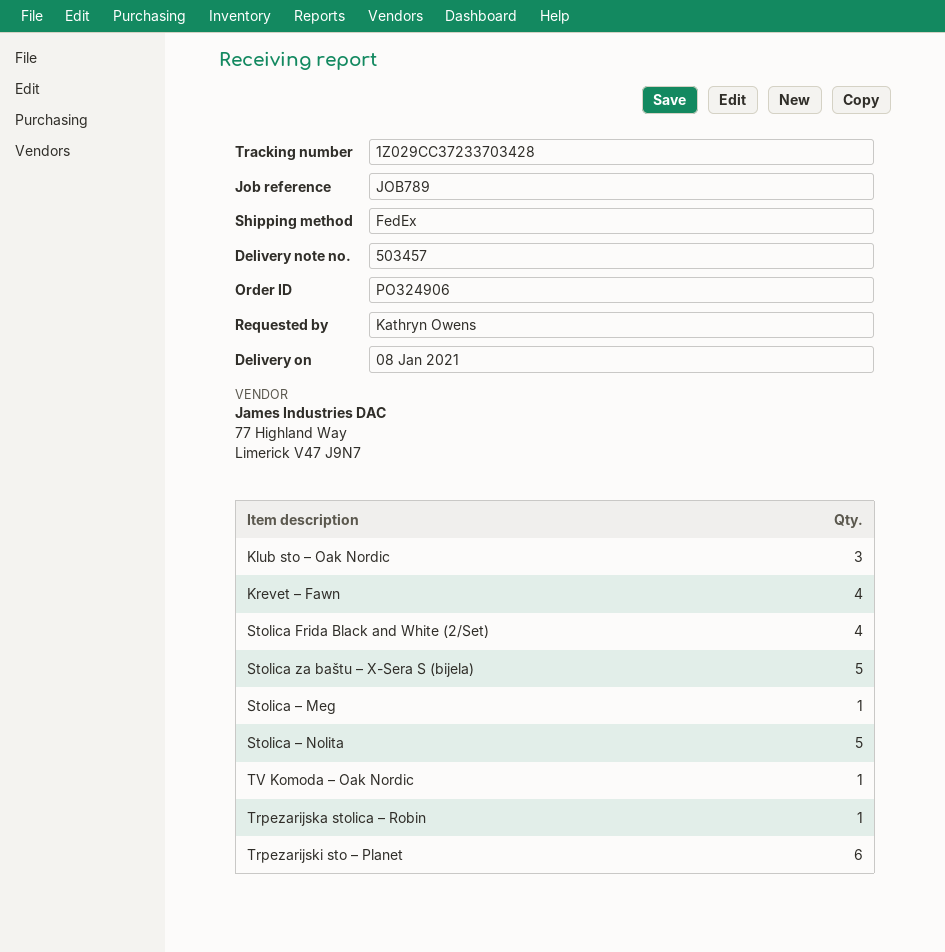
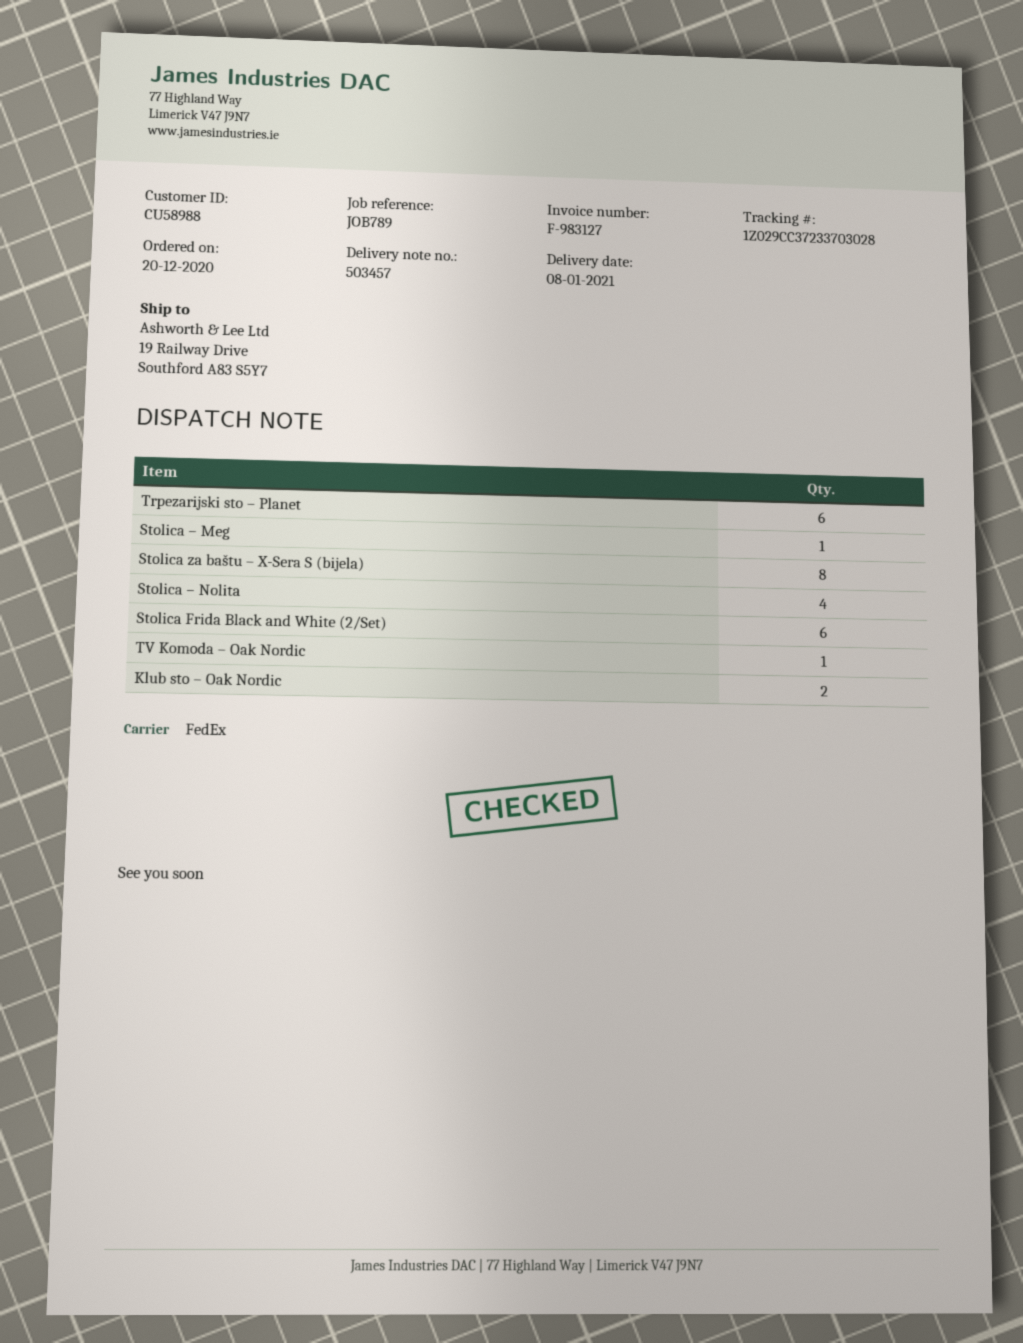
tracking number: 1Z029CC37233703428 -> 1Z029CC37233703028
Klub sto – Oak Nordic: 3 -> 2
Krevet – Fawn: 4 -> none
Stolica Frida Black and White (2/Set): 4 -> 6
Stolica za baštu – X-Sera S (bijela): 5 -> 8
Stolica – Nolita: 5 -> 4
Trpezarijska stolica – Robin: 1 -> none

